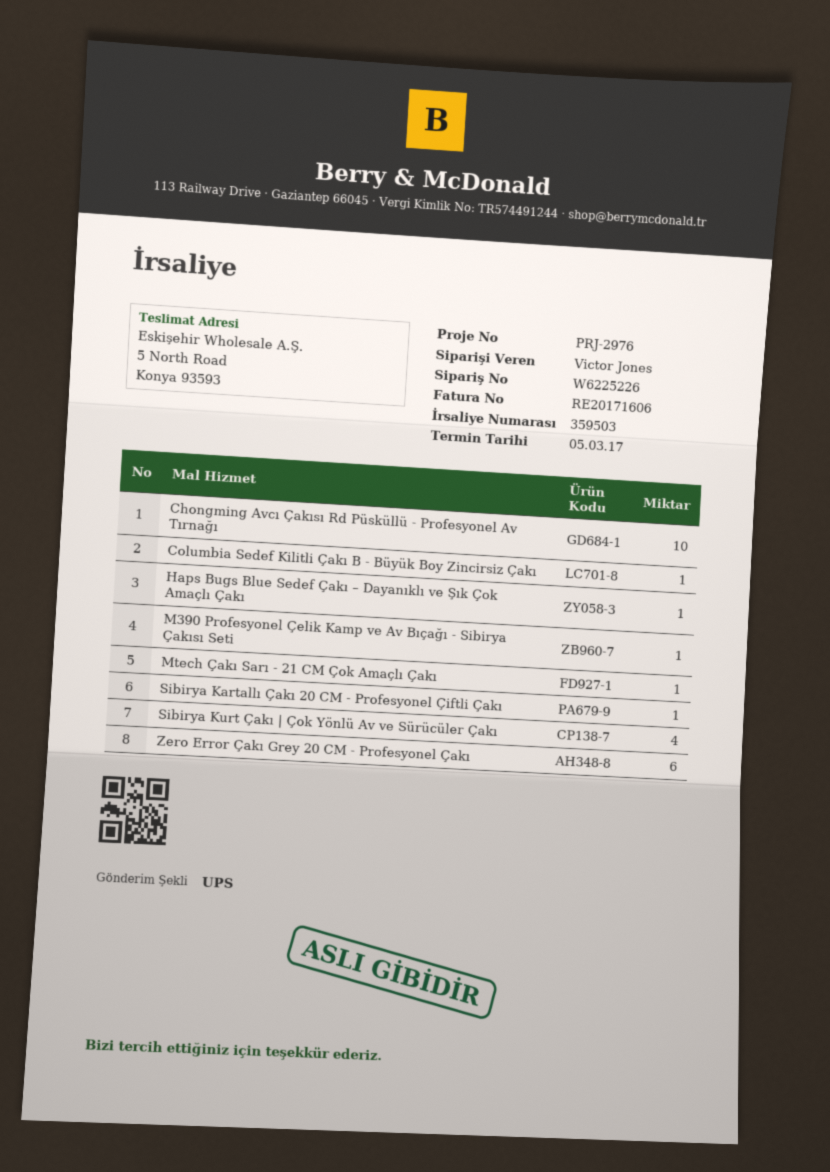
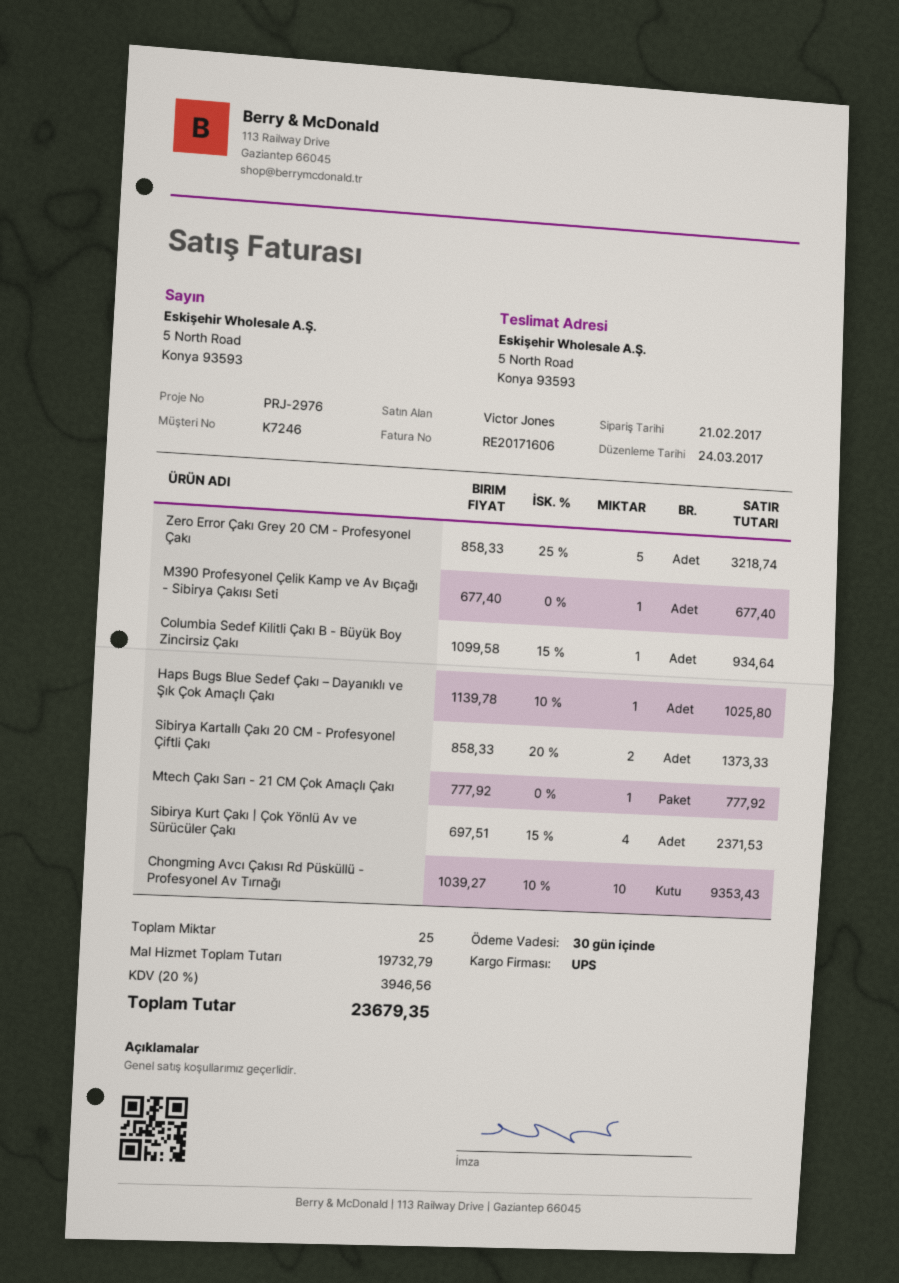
Sibirya Kartallı Çakı 20 CM - Profesyonel Çiftli Çakı: 1 -> 2
Zero Error Çakı Grey 20 CM - Profesyonel Çakı: 6 -> 5

